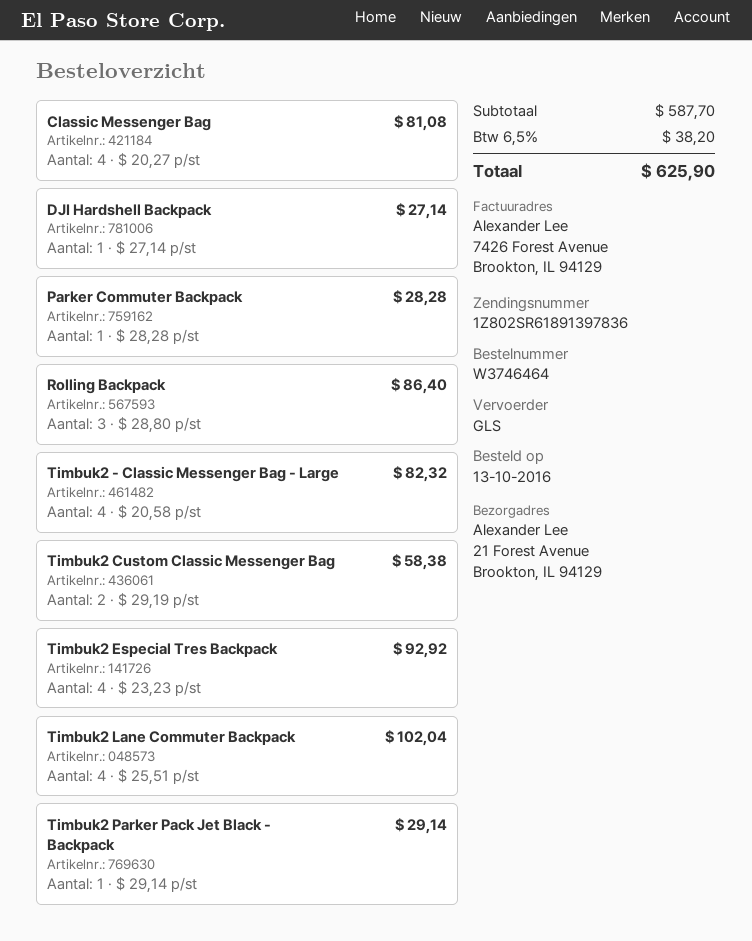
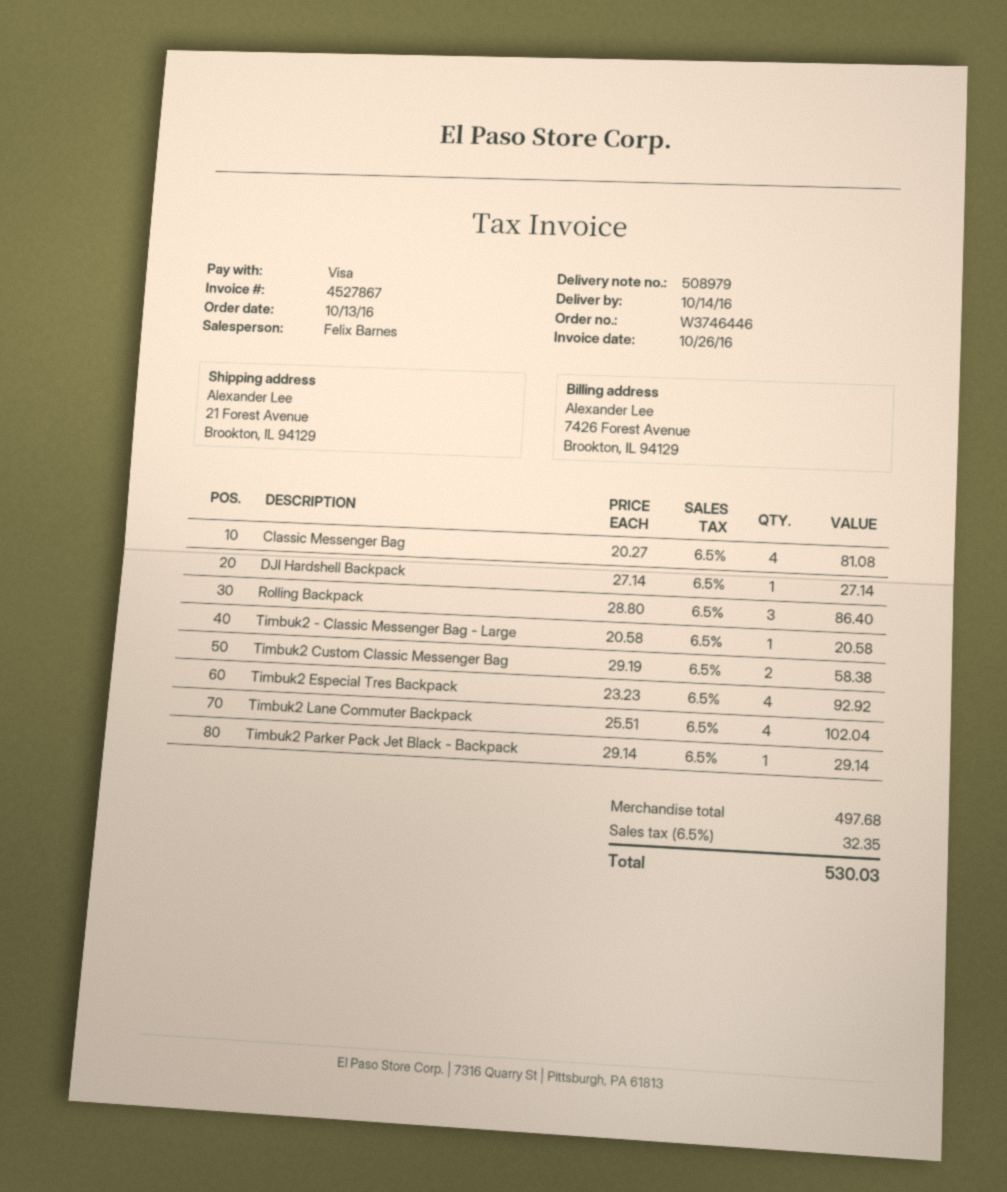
order number: W3746464 -> W3746446
Parker Commuter Backpack: 1 x 28.28 = 28.28 -> none
Timbuk2 - Classic Messenger Bag - Large: 4 x 20.58 = 82.32 -> 1 x 20.58 = 20.58
subtotal: 587.70 -> 497.68
tax: 6.5% = 38.20 -> 6.5% = 32.35
total: 625.90 -> 530.03

